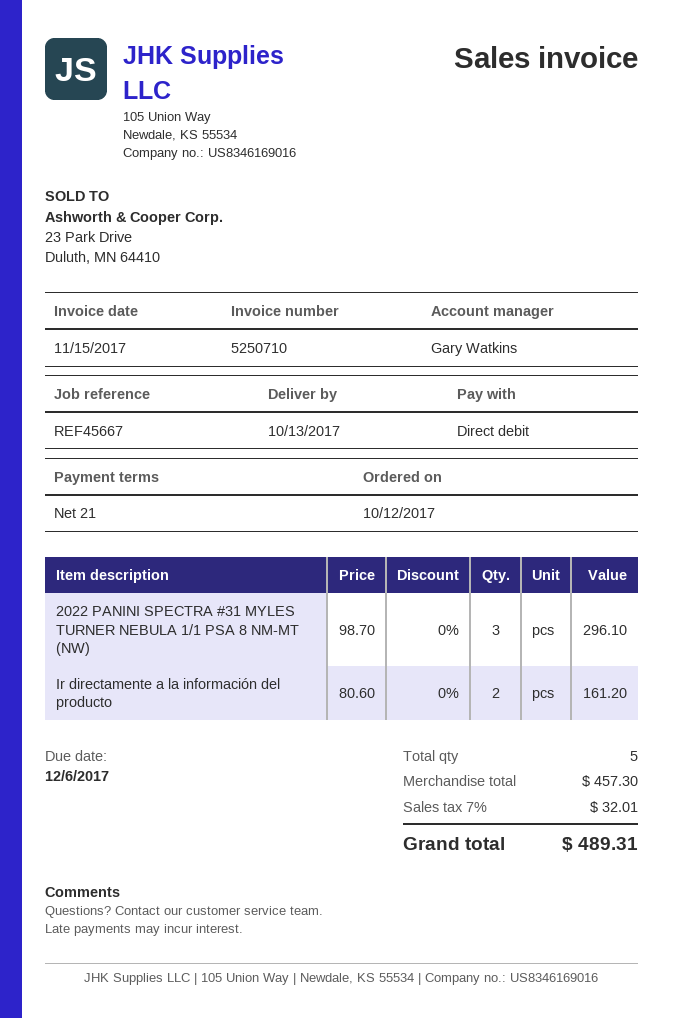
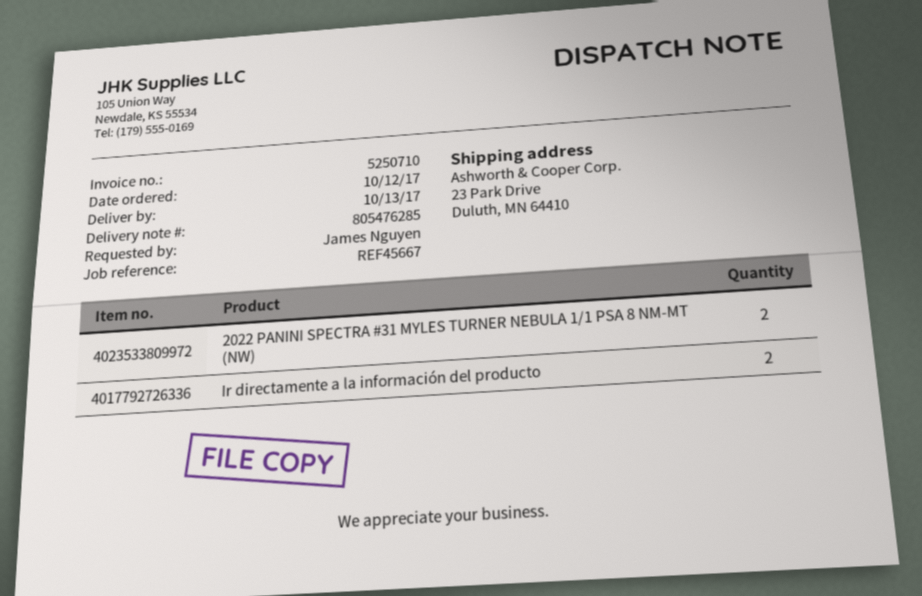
2022 PANINI SPECTRA #31 MYLES TURNER NEBULA 1/1 PSA 8 NM-MT (NW): 3 -> 2

